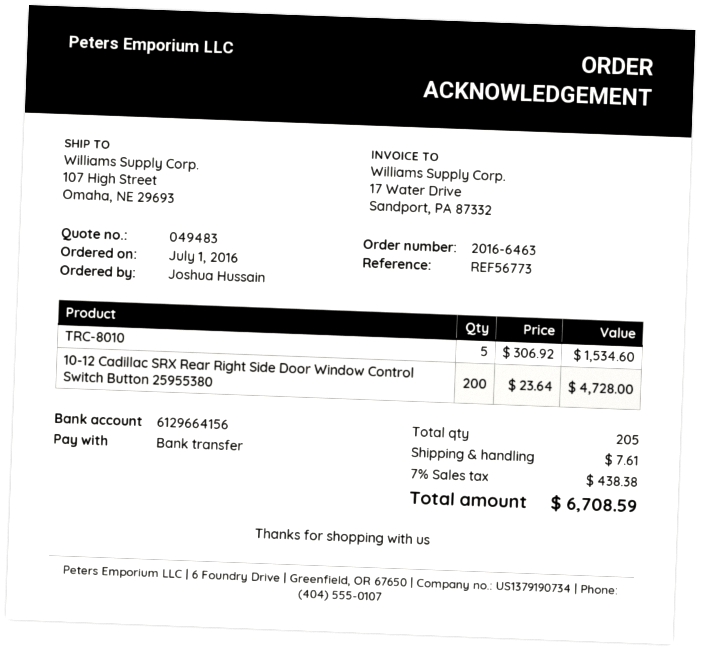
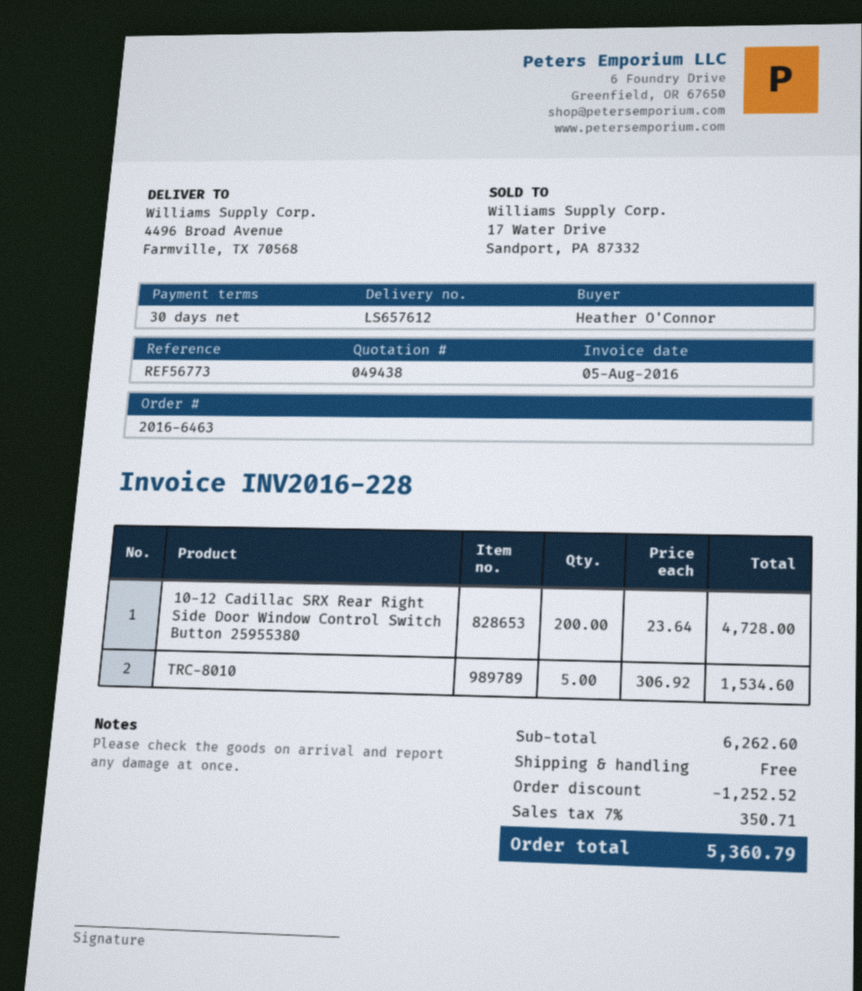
quote number: 049483 -> 049438
ordered by: Joshua Hussain -> Heather O'Connor
ship to: 107 High Street, Omaha, NE 29693 -> 4496 Broad Avenue, Farmville, TX 70568
discount: none -> 1252.52
shipping: 7.61 -> 0.00
tax: 7% = 438.38 -> 7% = 350.71
total: 6708.59 -> 5360.79

